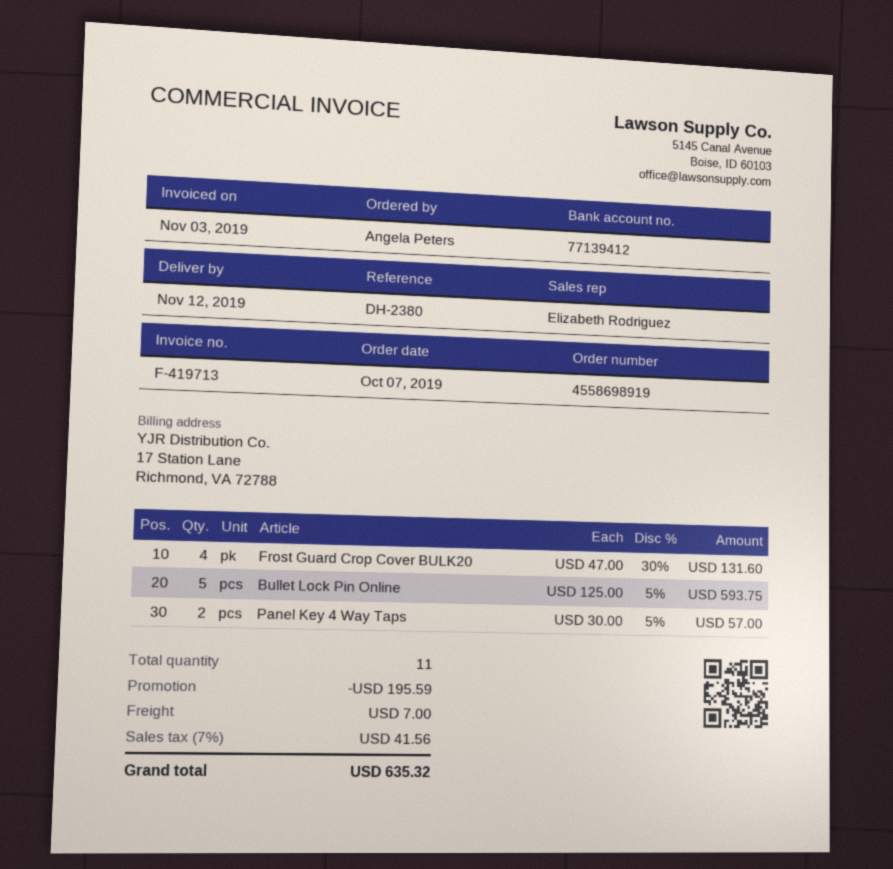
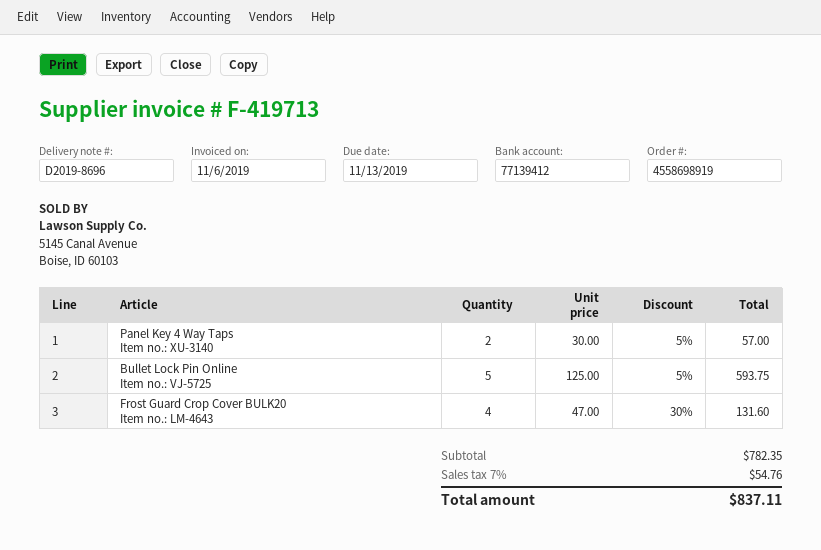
invoice date: 2019-11-03 -> 2019-11-06
discount: 195.59 -> none
shipping: 7.00 -> none
tax: 7% = 41.56 -> 7% = 54.76
total: 635.32 -> 837.11

